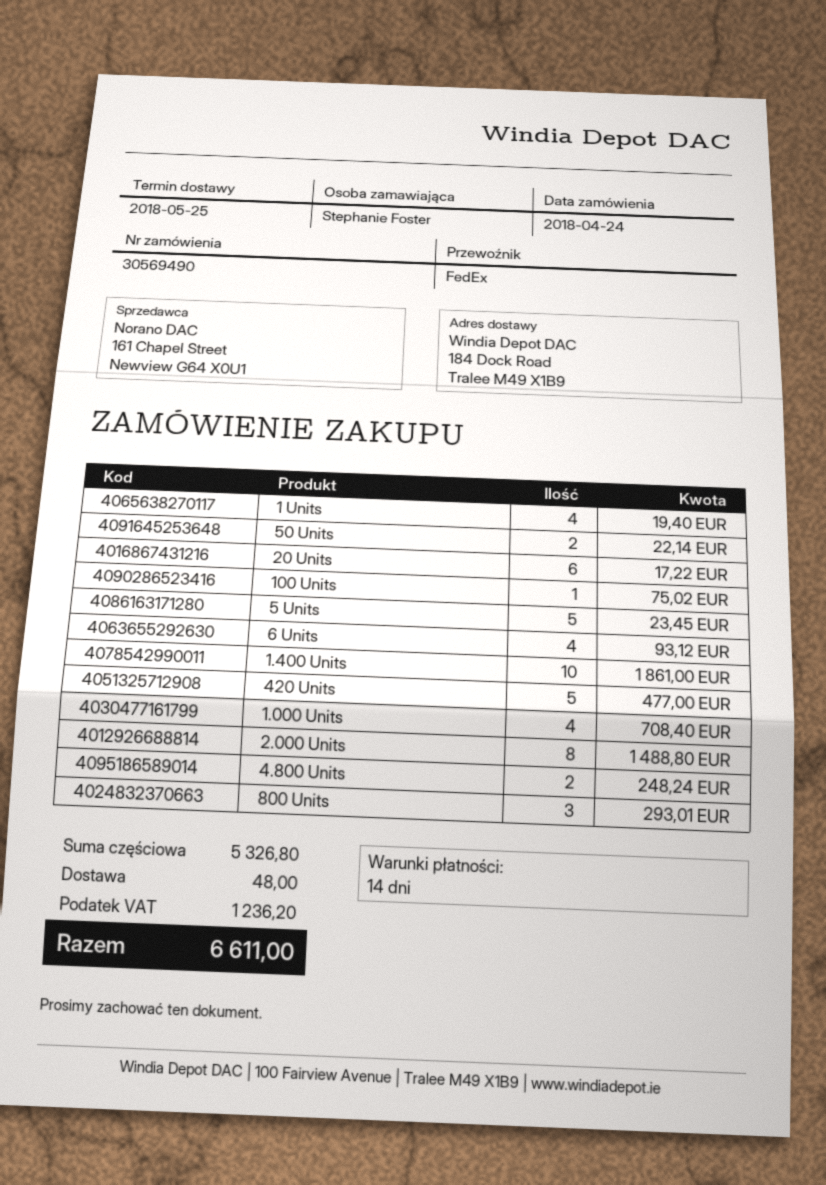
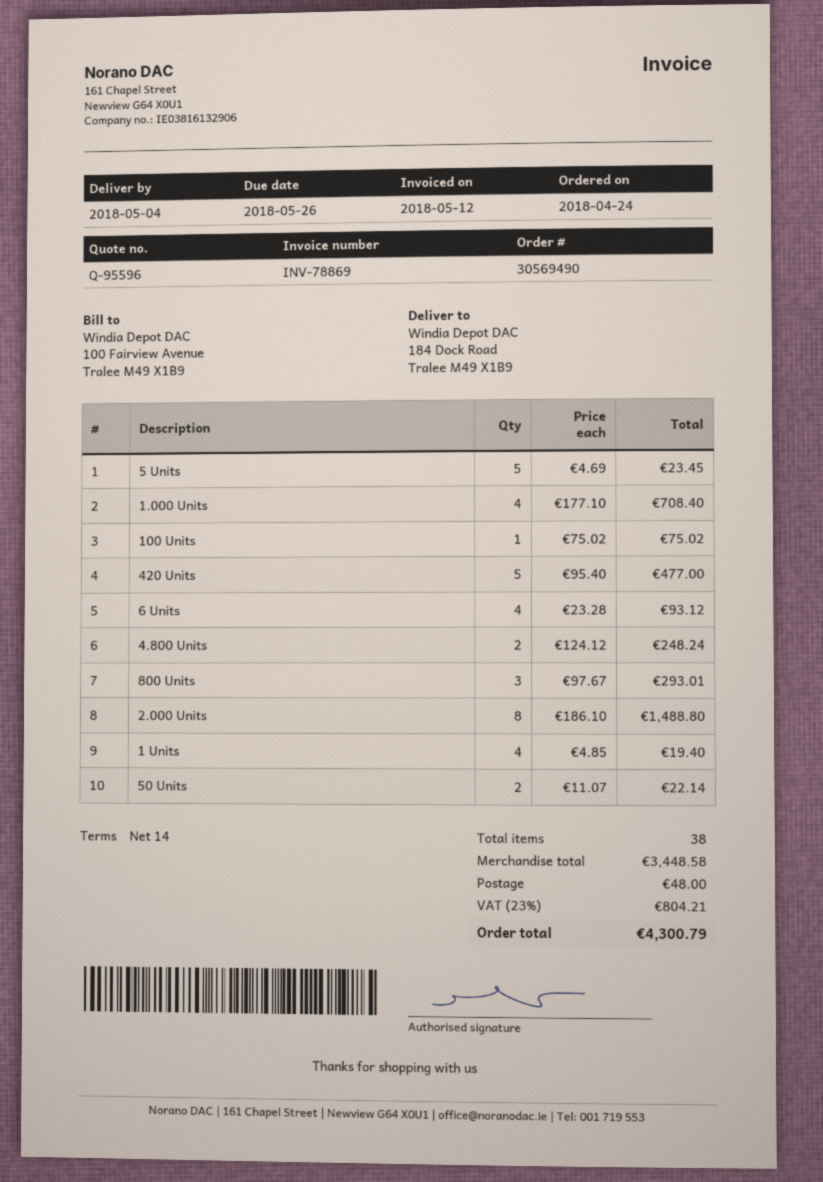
delivery date: 2018-05-25 -> 2018-05-04
20 Units: 6 for 17.22 -> none
1.400 Units: 10 for 1861.00 -> none
subtotal: 5326.80 -> 3448.58
tax: 1236.20 -> 804.21
total: 6611.00 -> 4300.79

